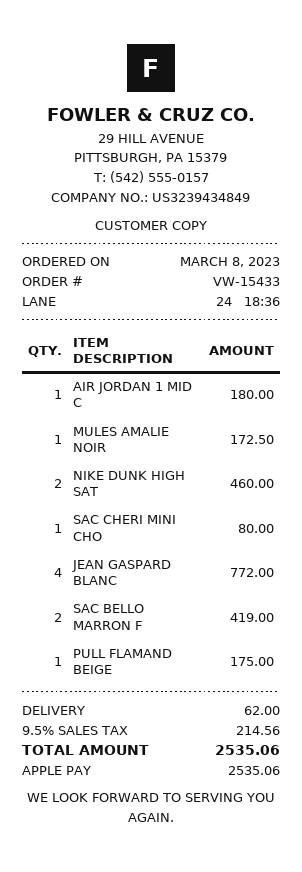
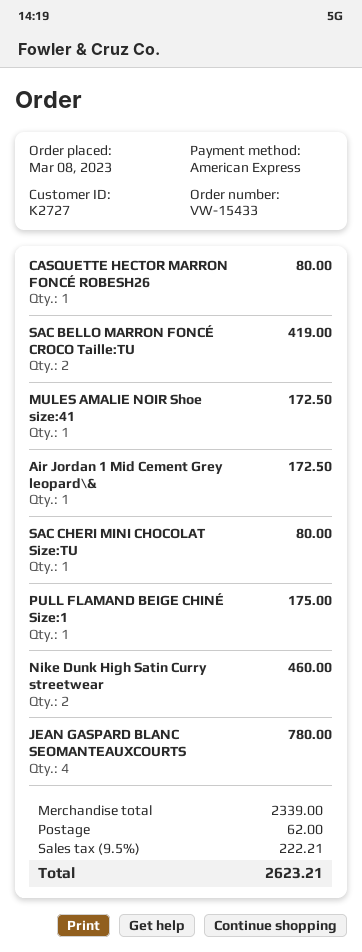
payment method: Apple Pay -> American Express
AIR JORDAN 1 MID C: 1 for 180.00 -> 1 for 172.50
JEAN GASPARD BLANC: 4 for 772.00 -> 4 for 780.00
CASQUETTE HECTOR MARRON FONCÉ ROBESH26: none -> 1 for 80.00
tax: 9.5% = 214.56 -> 9.5% = 222.21
total: 2535.06 -> 2623.21

